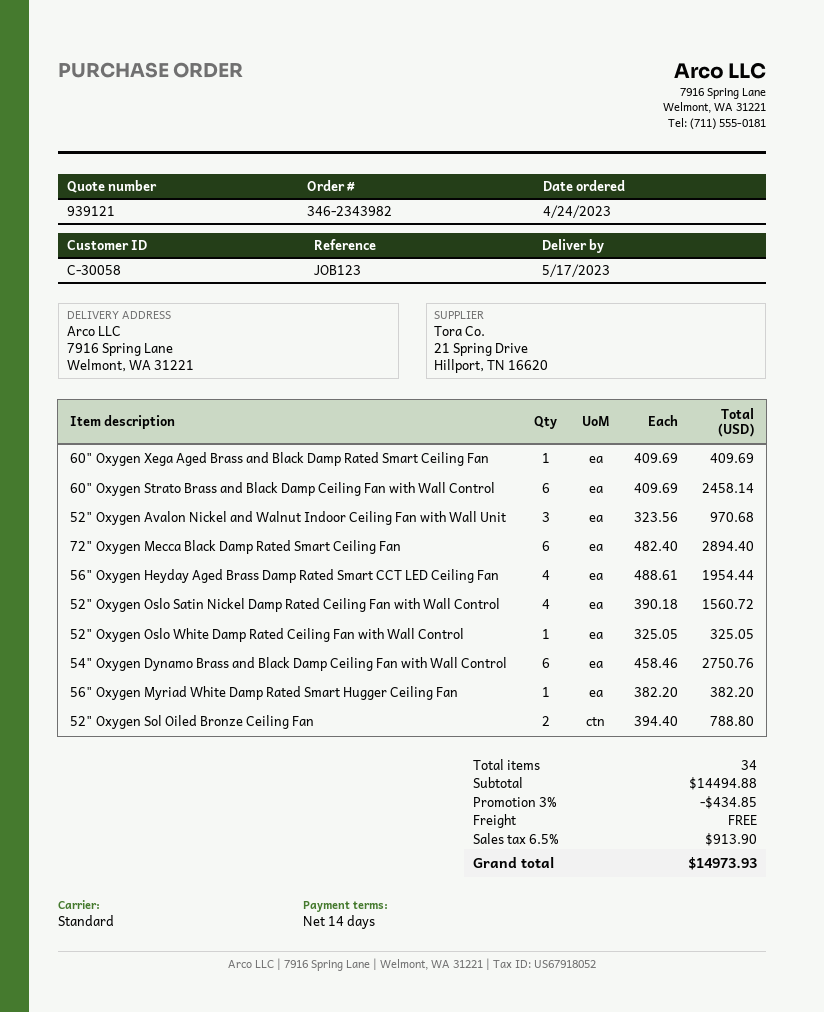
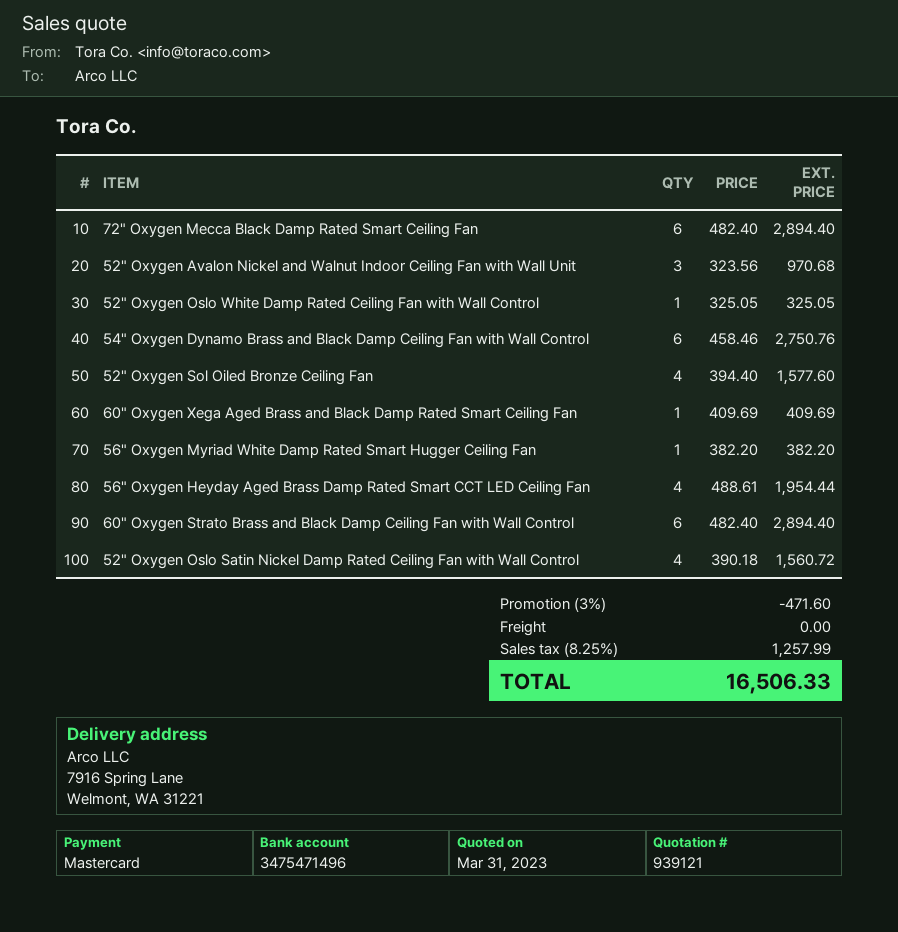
60" Oxygen Strato Brass and Black Damp Ceiling Fan with Wall Control: 6 x 409.69 = 2458.14 -> 6 x 482.40 = 2894.40
52" Oxygen Sol Oiled Bronze Ceiling Fan: 2 x 394.40 = 788.80 -> 4 x 394.40 = 1577.60
discount: 3% = 434.85 -> 3% = 471.60
tax: 6.5% = 913.90 -> 8.25% = 1257.99
total: 14973.93 -> 16506.33

